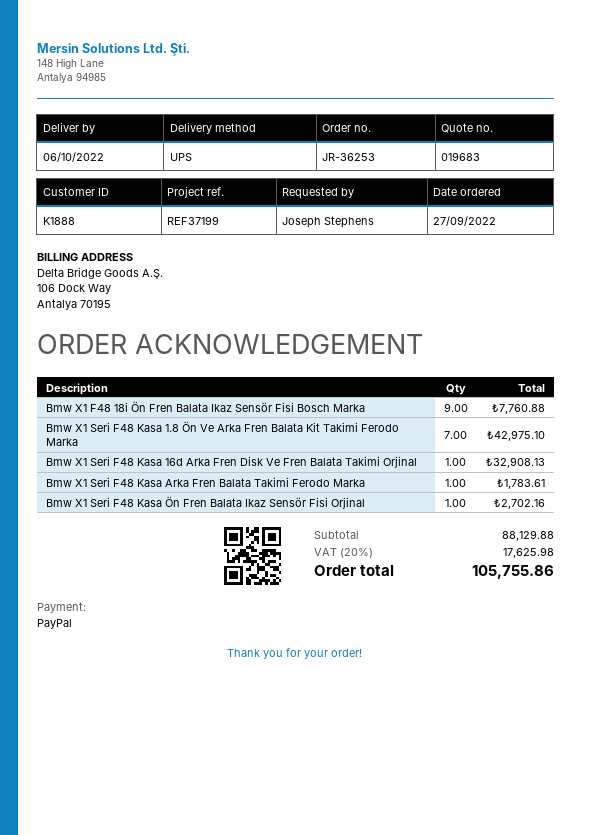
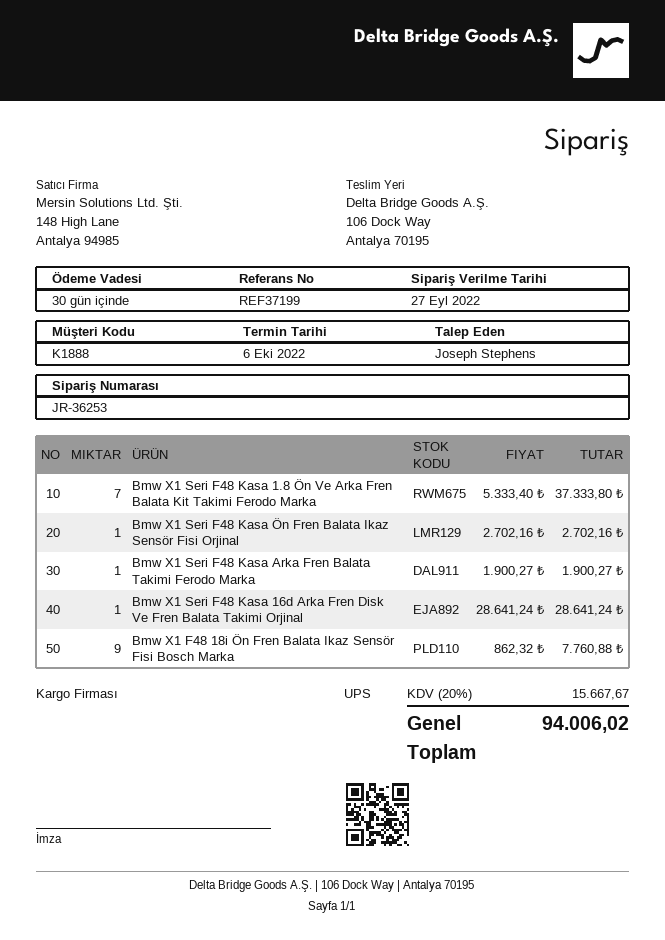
Bmw X1 Seri F48 Kasa 1.8 Ön Ve Arka Fren Balata Kit Takimi Ferodo Marka: 7 for 42975.10 -> 7 for 37333.80
Bmw X1 Seri F48 Kasa 16d Arka Fren Disk Ve Fren Balata Takimi Orjinal: 1 for 32908.13 -> 1 for 28641.24
Bmw X1 Seri F48 Kasa Arka Fren Balata Takimi Ferodo Marka: 1 for 1783.61 -> 1 for 1900.27
tax: 20% = 17625.98 -> 20% = 15667.67
total: 105755.86 -> 94006.02

